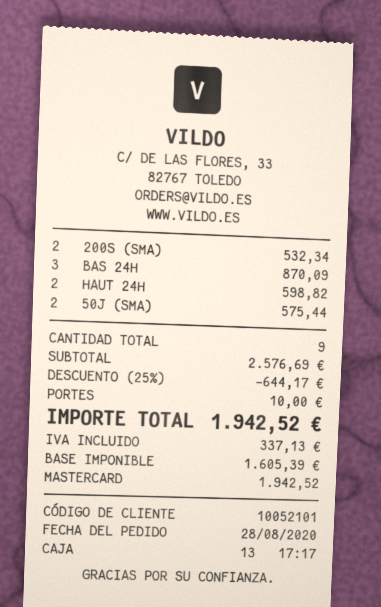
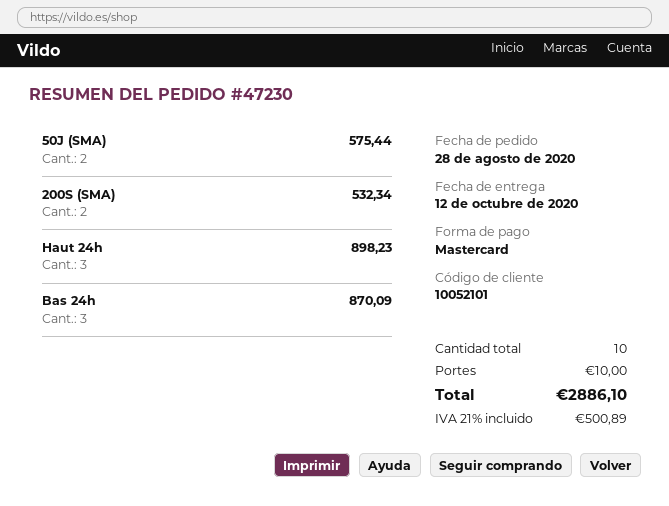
HAUT 24H: 2 for 598.82 -> 3 for 898.23
total quantity: 9 -> 10
discount: 25% = 644.17 -> none
tax: 337.13 -> 500.89
total: 1942.52 -> 2886.10

